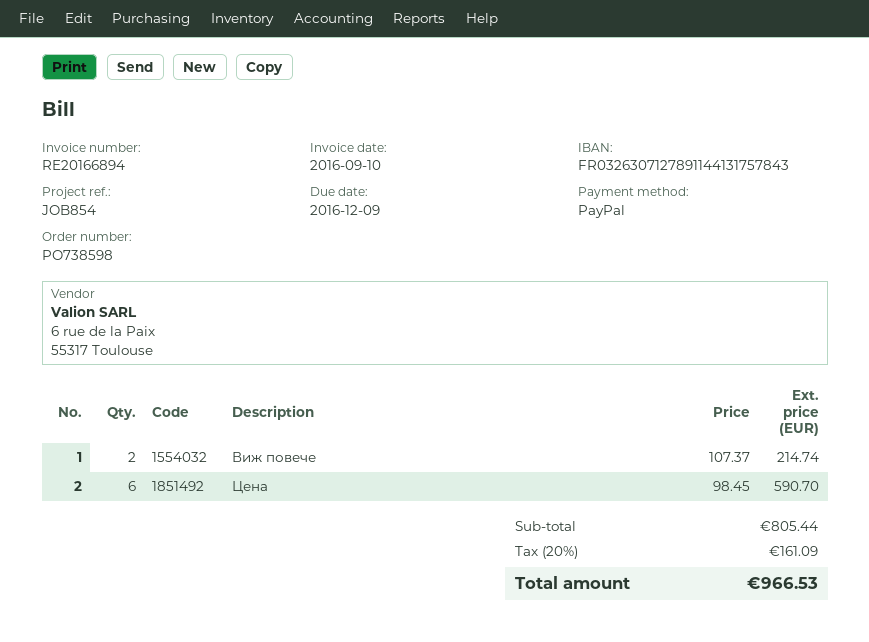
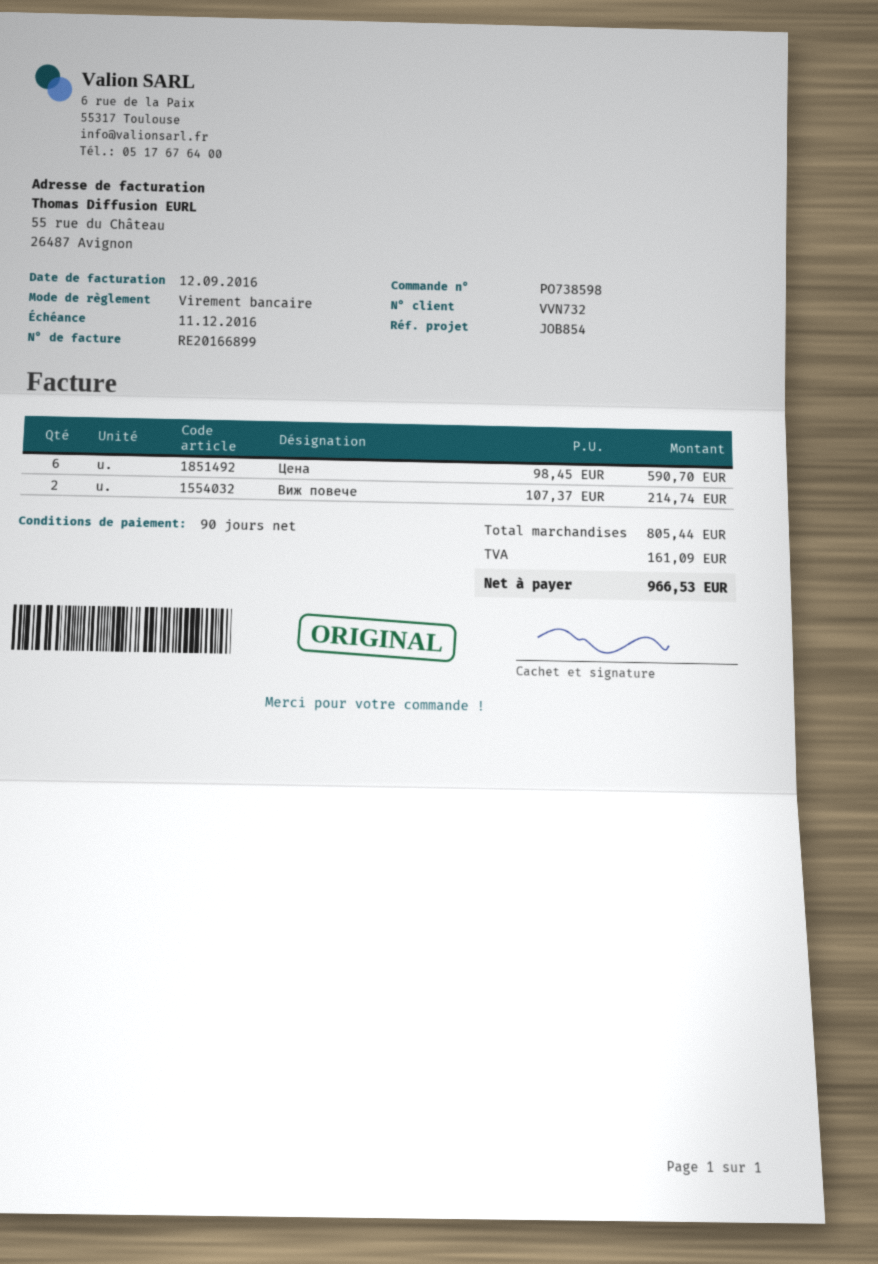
invoice number: RE20166894 -> RE20166899
invoice date: 2016-09-10 -> 2016-09-12
due date: 2016-12-09 -> 2016-12-11
payment method: PayPal -> bank transfer

